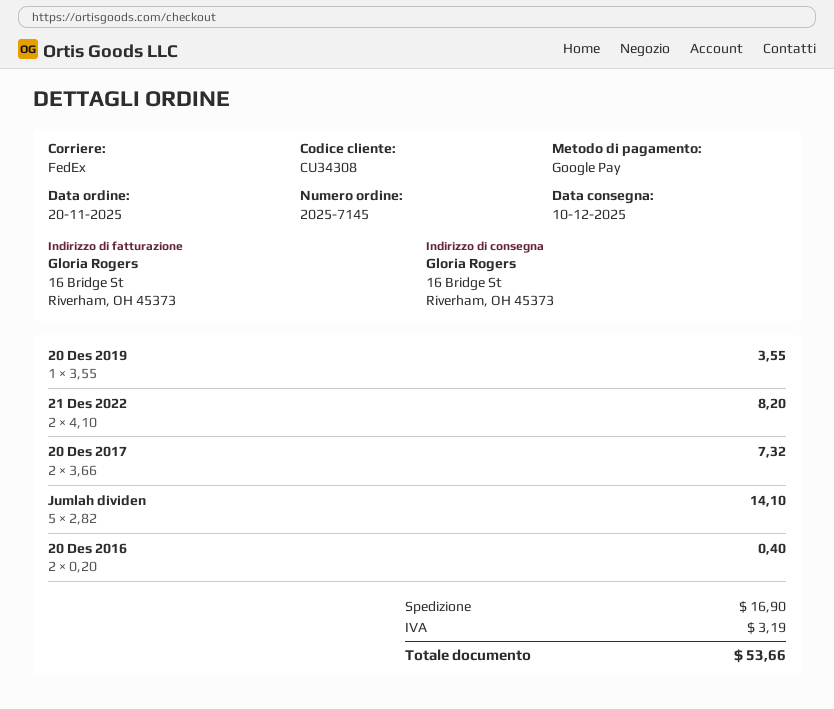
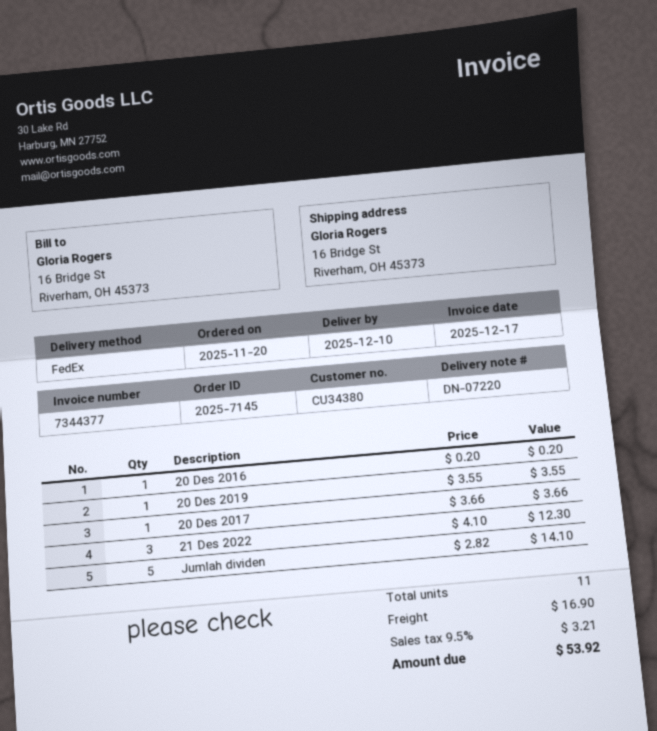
customer number: CU34308 -> CU34380
21 Des 2022: 2 x 4.10 = 8.20 -> 3 x 4.10 = 12.30
20 Des 2017: 2 x 3.66 = 7.32 -> 1 x 3.66 = 3.66
20 Des 2016: 2 x 0.20 = 0.40 -> 1 x 0.20 = 0.20
tax: 3.19 -> 3.21
total: 53.66 -> 53.92

